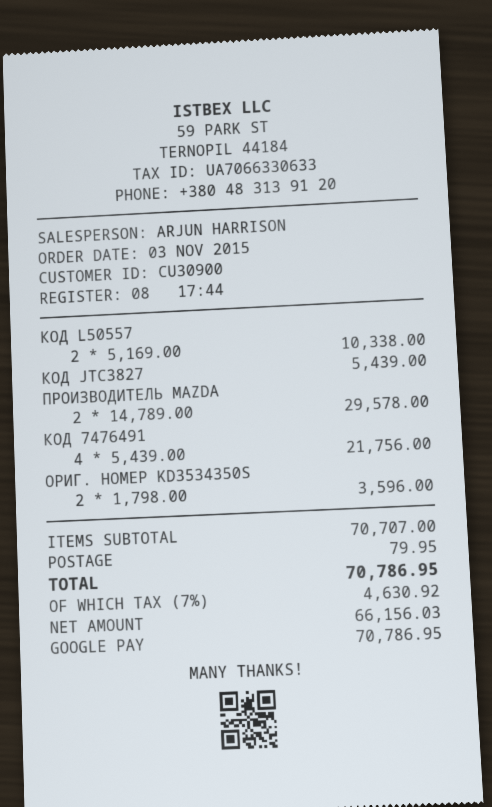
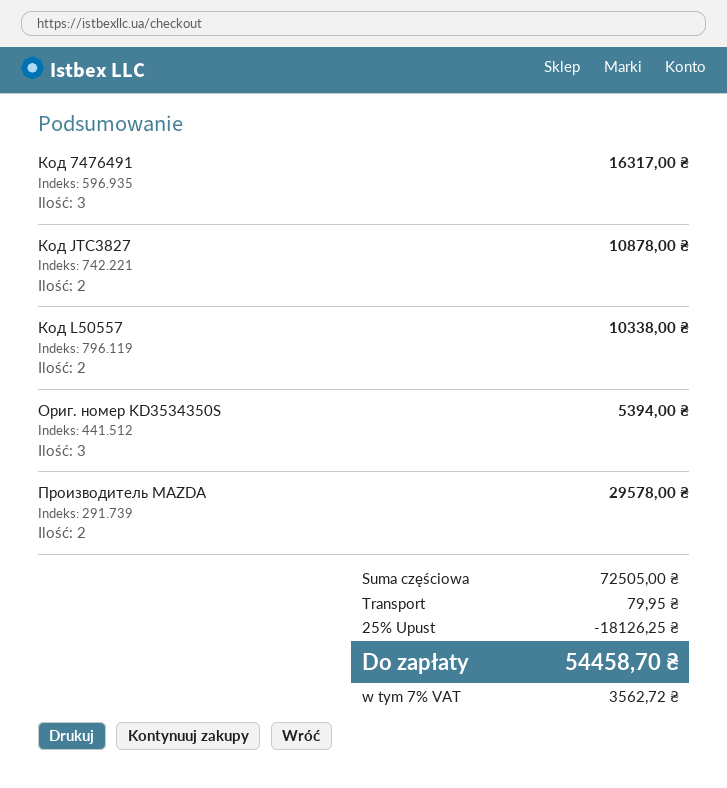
КОД JTC3827: 1 for 5439.00 -> 2 for 10878.00
КОД 7476491: 4 for 21756.00 -> 3 for 16317.00
ОРИГ. НОМЕР KD3534350S: 2 for 3596.00 -> 3 for 5394.00
subtotal: 70707.00 -> 72505.00
discount: none -> 25% = 18126.25
tax: 7% = 4630.92 -> 7% = 3562.72
total: 70786.95 -> 54458.70

